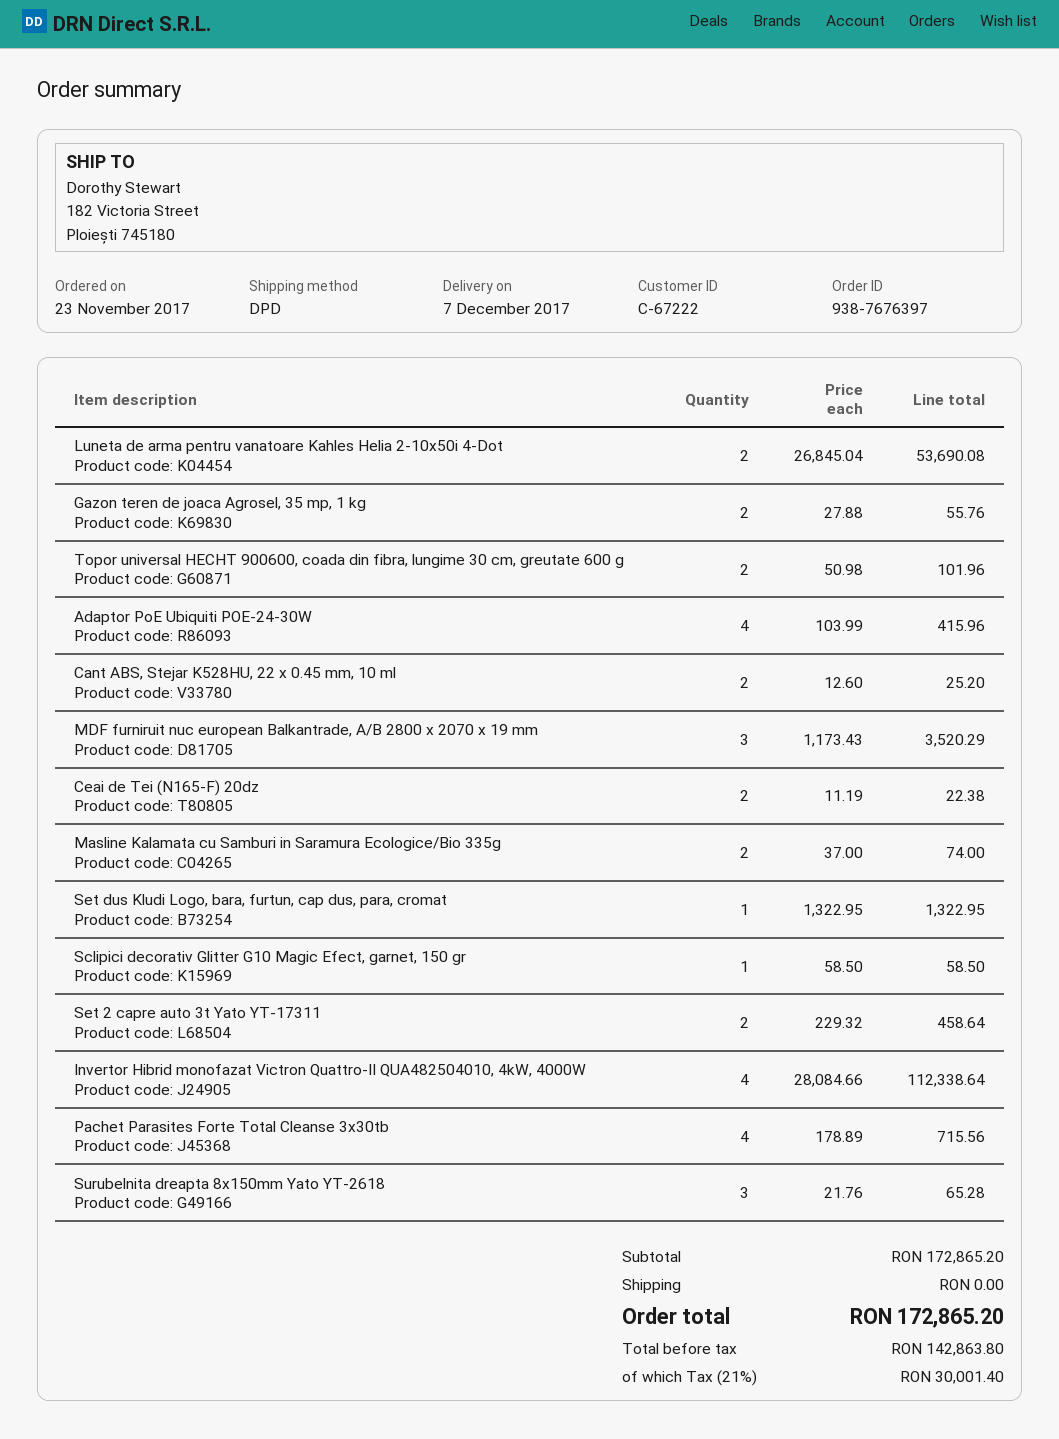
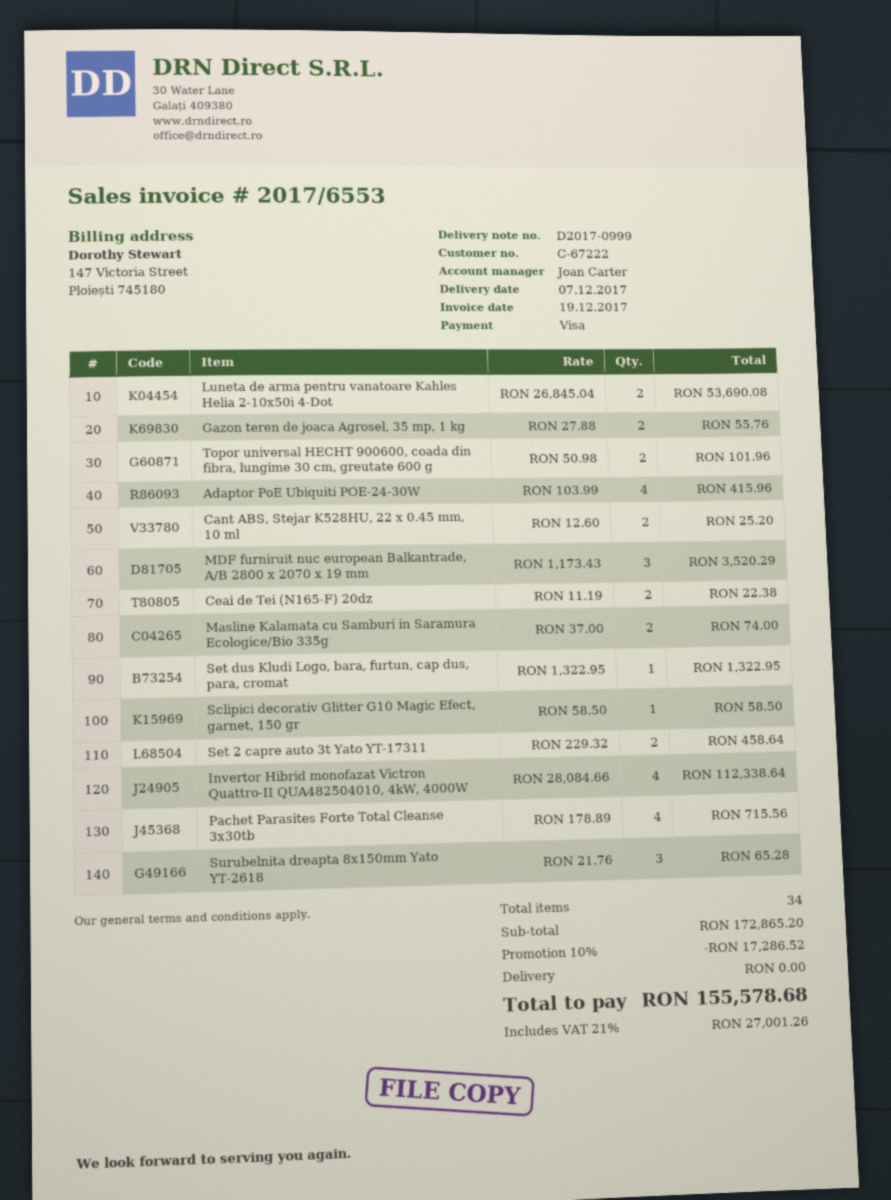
discount: none -> 10% = 17286.52
tax: 21% = 30001.40 -> 21% = 27001.26
total: 172865.20 -> 155578.68

